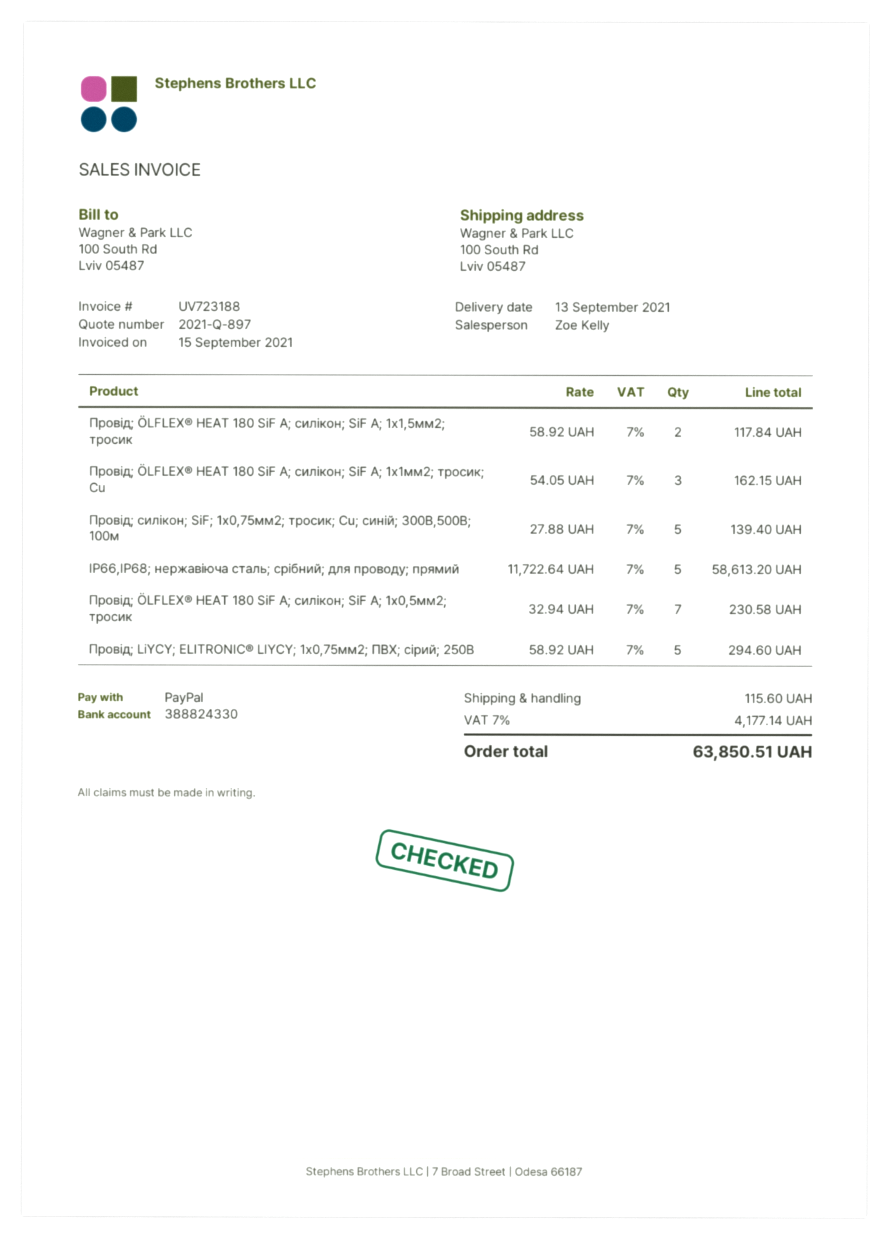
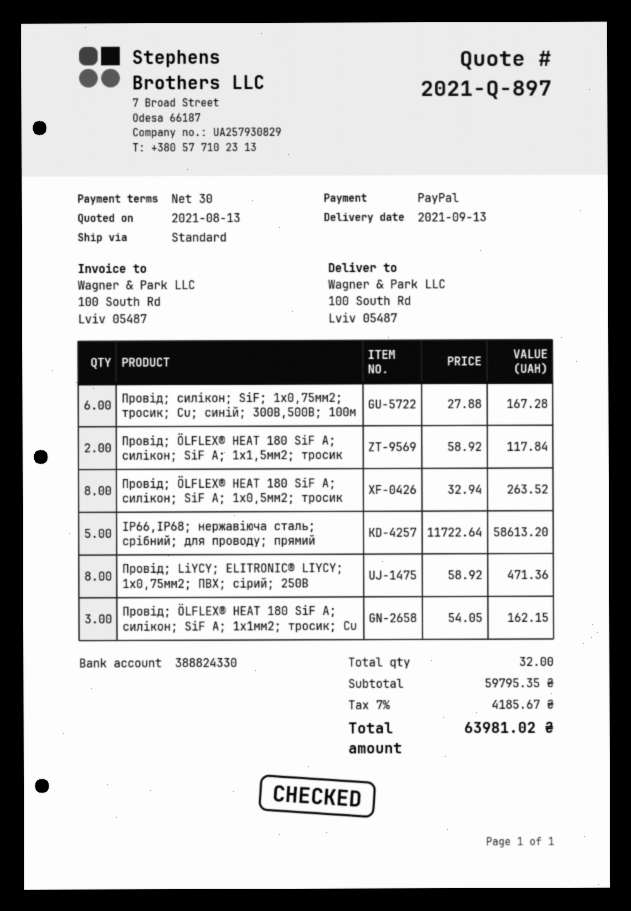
Провід; силікон; SiF; 1x0,75мм2; тросик; Cu; синій; 300В,500В; 100м: 5 x 27.88 = 139.40 -> 6 x 27.88 = 167.28
Провід; ÖLFLEX® HEAT 180 SiF A; силікон; SiF A; 1x0,5мм2; тросик: 7 x 32.94 = 230.58 -> 8 x 32.94 = 263.52
Провід; LiYCY; ELITRONIC® LIYCY; 1x0,75мм2; ПВХ; сірий; 250В: 5 x 58.92 = 294.60 -> 8 x 58.92 = 471.36
shipping: 115.60 -> none
tax: 7% = 4177.14 -> 7% = 4185.67
total: 63850.51 -> 63981.02

